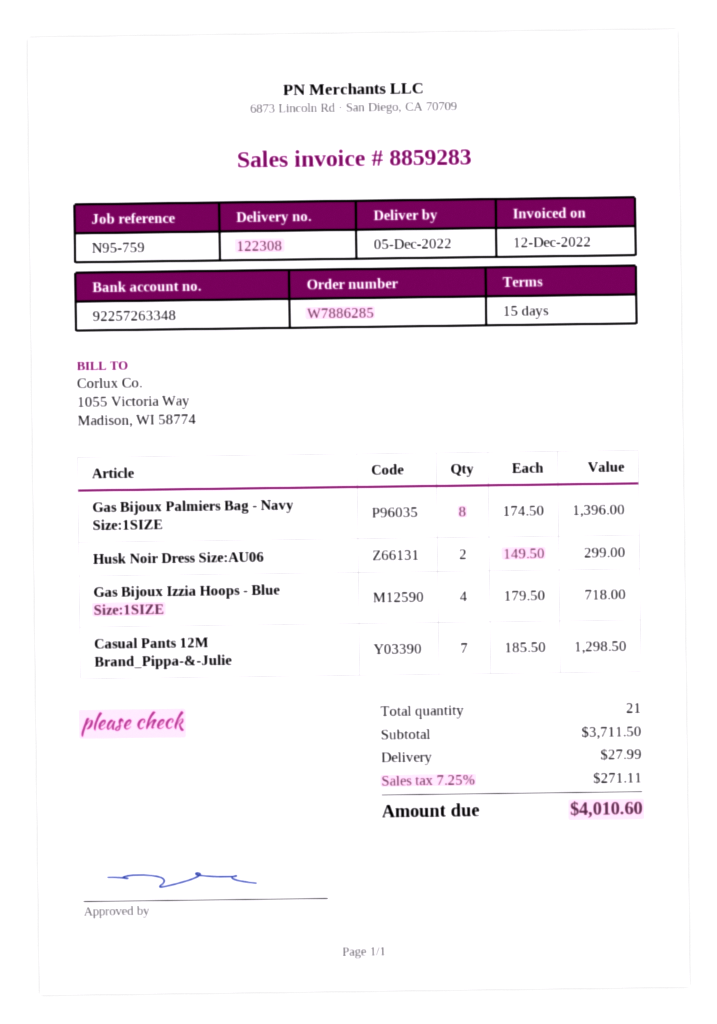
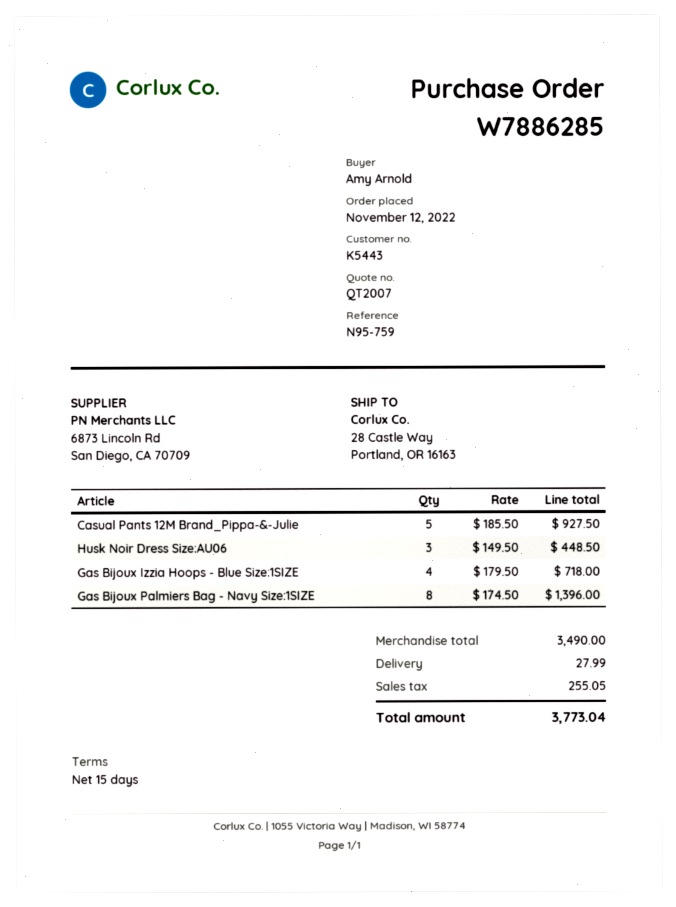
Husk Noir Dress Size:AU06: 2 x 149.50 = 299.00 -> 3 x 149.50 = 448.50
Casual Pants 12M Brand_Pippa-&-Julie: 7 x 185.50 = 1298.50 -> 5 x 185.50 = 927.50
subtotal: 3711.50 -> 3490.00
tax: 271.11 -> 255.05
total: 4010.60 -> 3773.04

